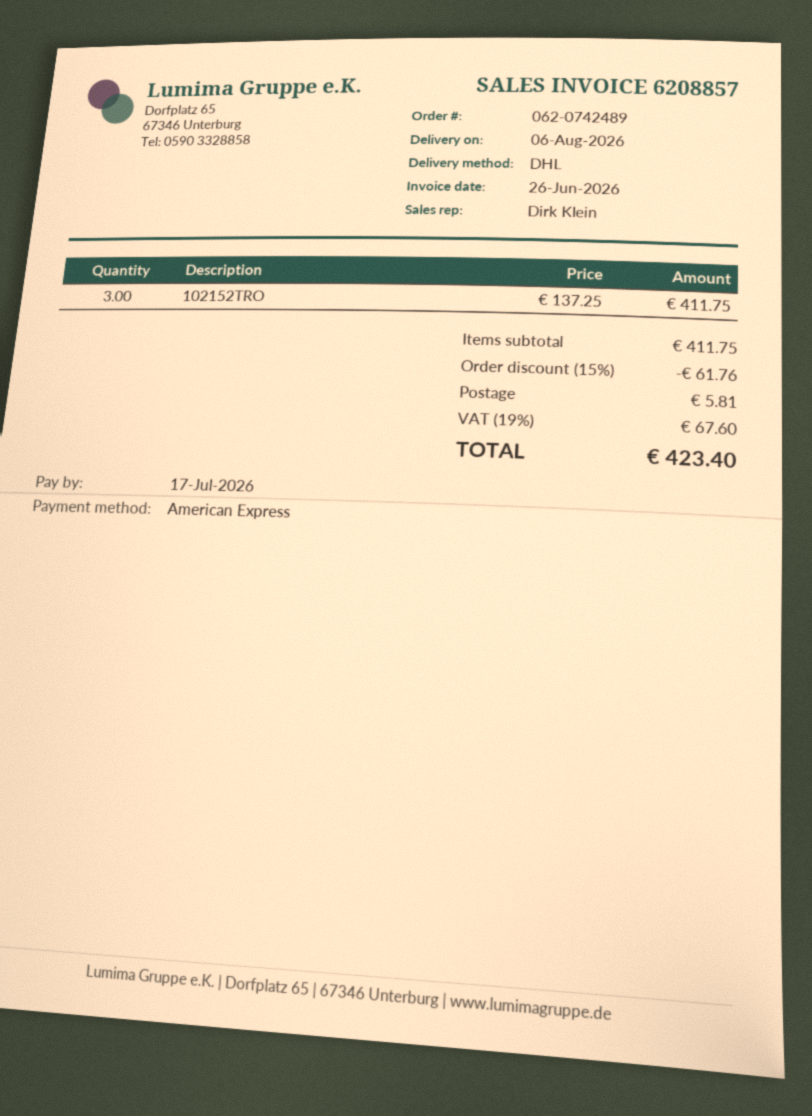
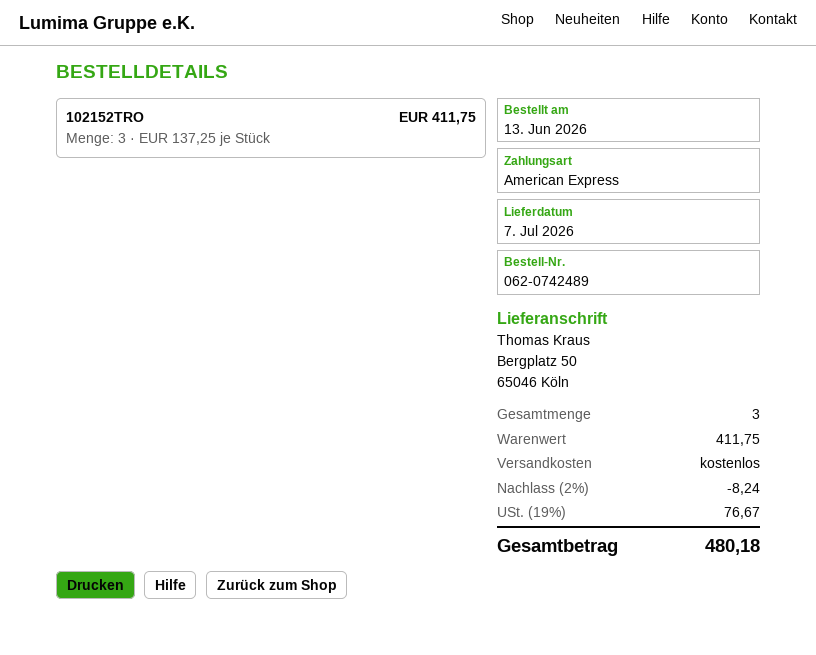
delivery date: 2026-08-06 -> 2026-07-07
discount: 15% = 61.76 -> 2% = 8.24
shipping: 5.81 -> 0.00
tax: 19% = 67.60 -> 19% = 76.67
total: 423.40 -> 480.18

